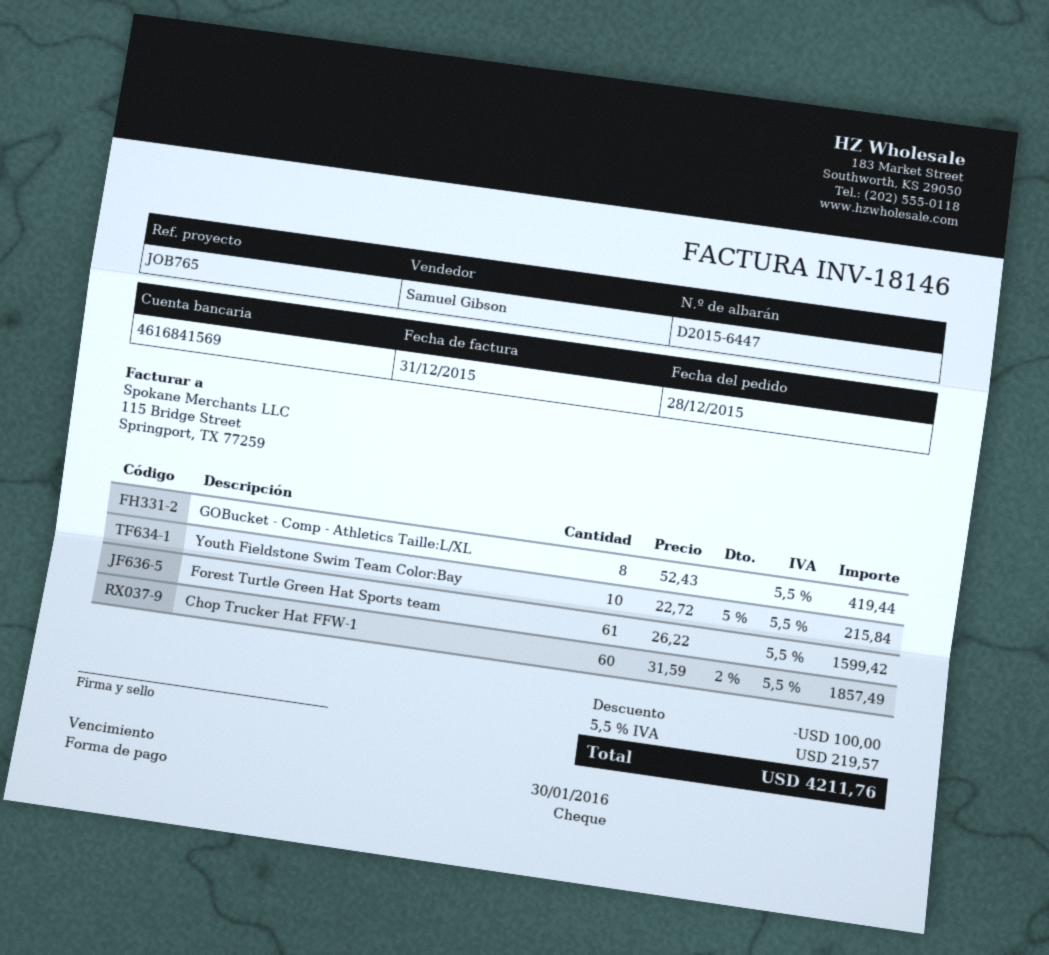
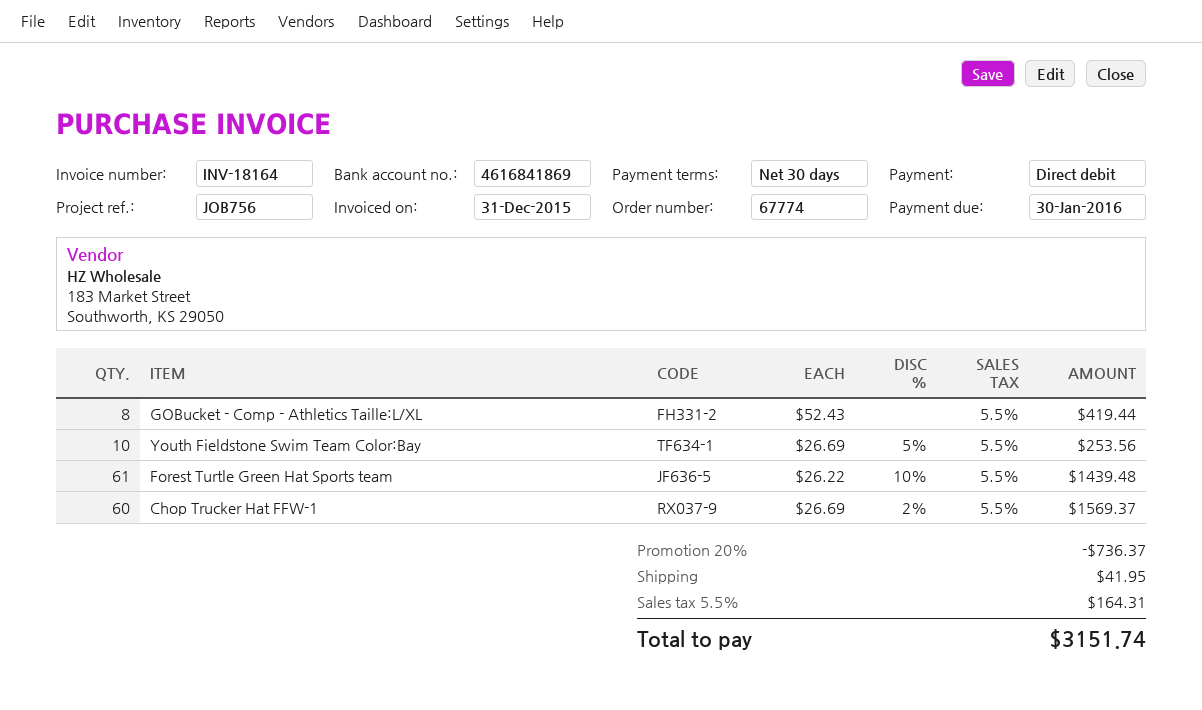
invoice number: INV-18146 -> INV-18164
reference: JOB765 -> JOB756
payment method: cheque -> direct debit
bank account: 4616841569 -> 4616841869
Youth Fieldstone Swim Team Color:Bay: 10 x 22.72 - 5% = 215.84 -> 10 x 26.69 - 5% = 253.56
Forest Turtle Green Hat Sports team: 61 x 26.22 = 1599.42 -> 61 x 26.22 - 10% = 1439.48
Chop Trucker Hat FFW-1: 60 x 31.59 - 2% = 1857.49 -> 60 x 26.69 - 2% = 1569.37
discount: 100.00 -> 736.37
shipping: none -> 41.95
tax: 5.5% = 219.57 -> 5.5% = 164.31
total: 4211.76 -> 3151.74

